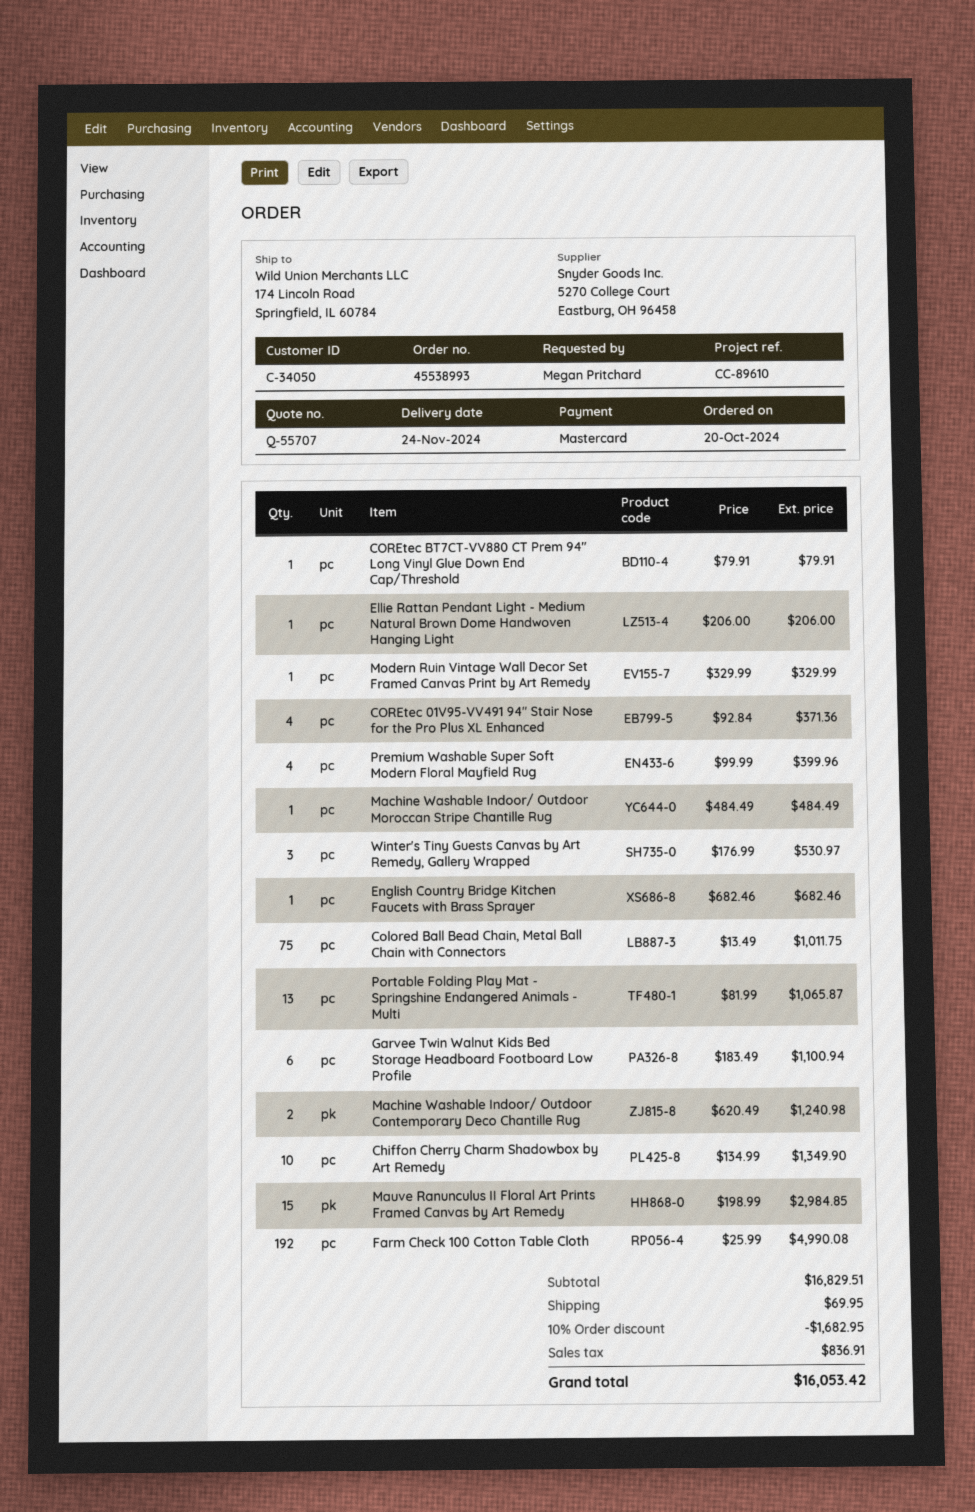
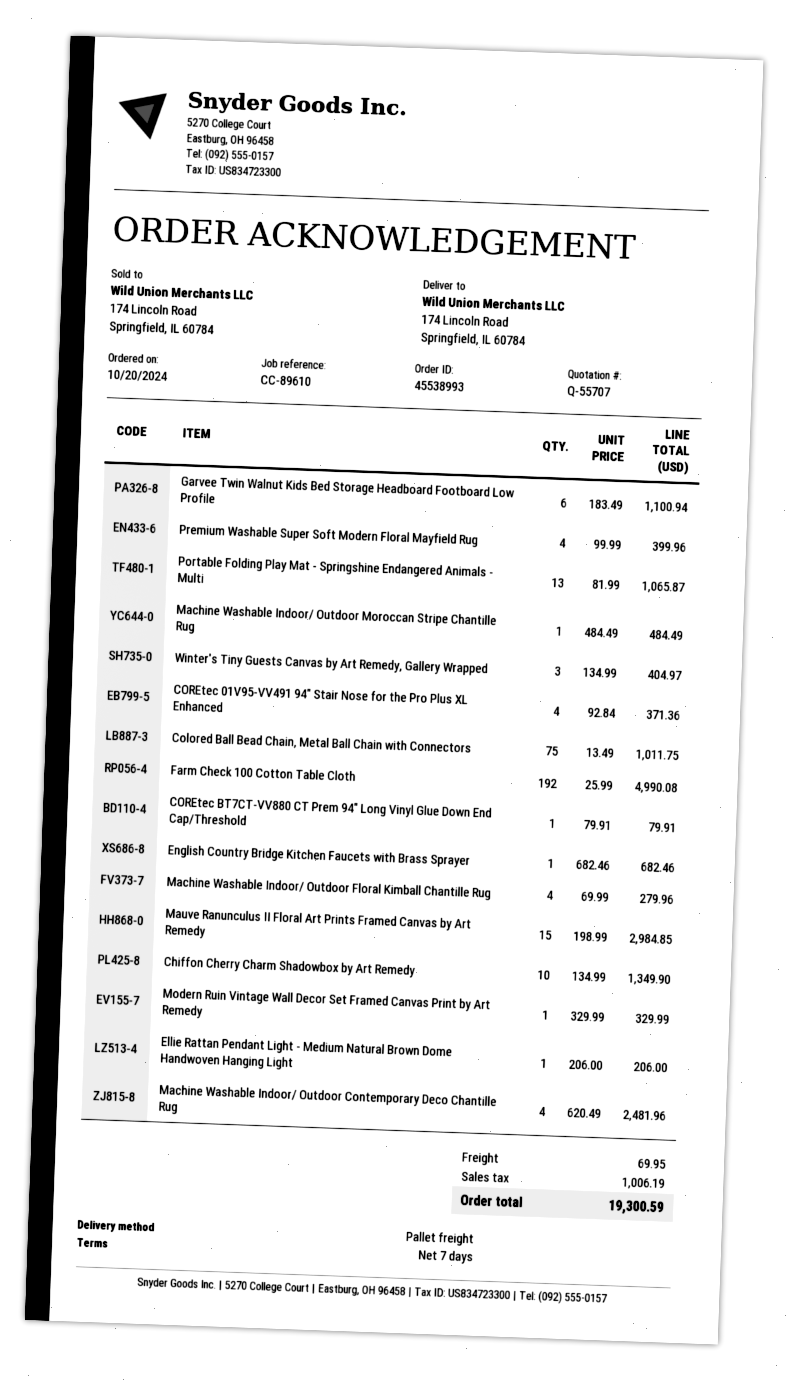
Winter's Tiny Guests Canvas by Art Remedy, Gallery Wrapped: 3 x 176.99 = 530.97 -> 3 x 134.99 = 404.97
Machine Washable Indoor/ Outdoor Contemporary Deco Chantille Rug: 2 x 620.49 = 1240.98 -> 4 x 620.49 = 2481.96
Machine Washable Indoor/ Outdoor Floral Kimball Chantille Rug: none -> 4 x 69.99 = 279.96
discount: 10% = 1682.95 -> none
tax: 836.91 -> 1006.19
total: 16053.42 -> 19300.59

